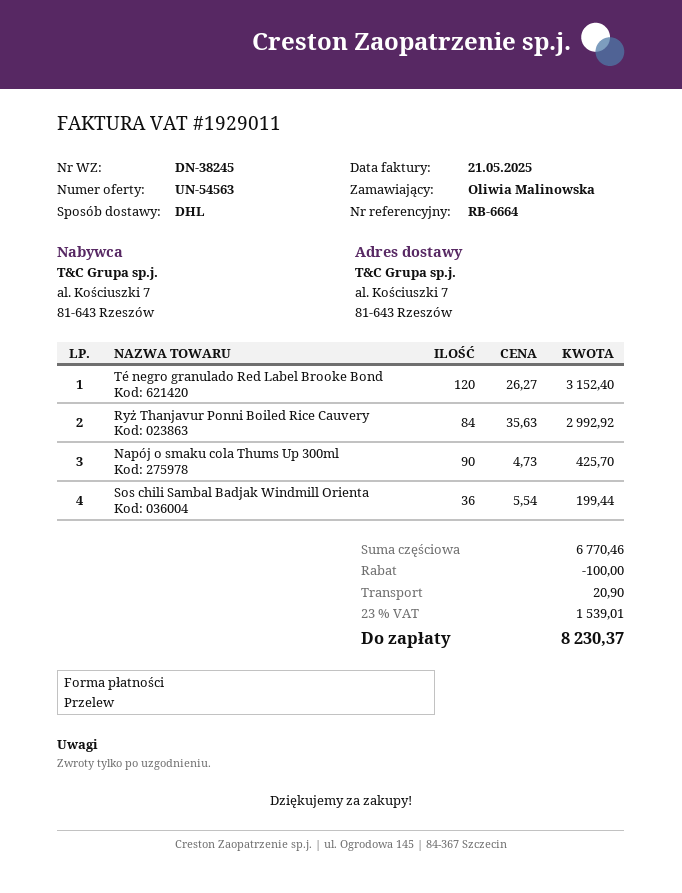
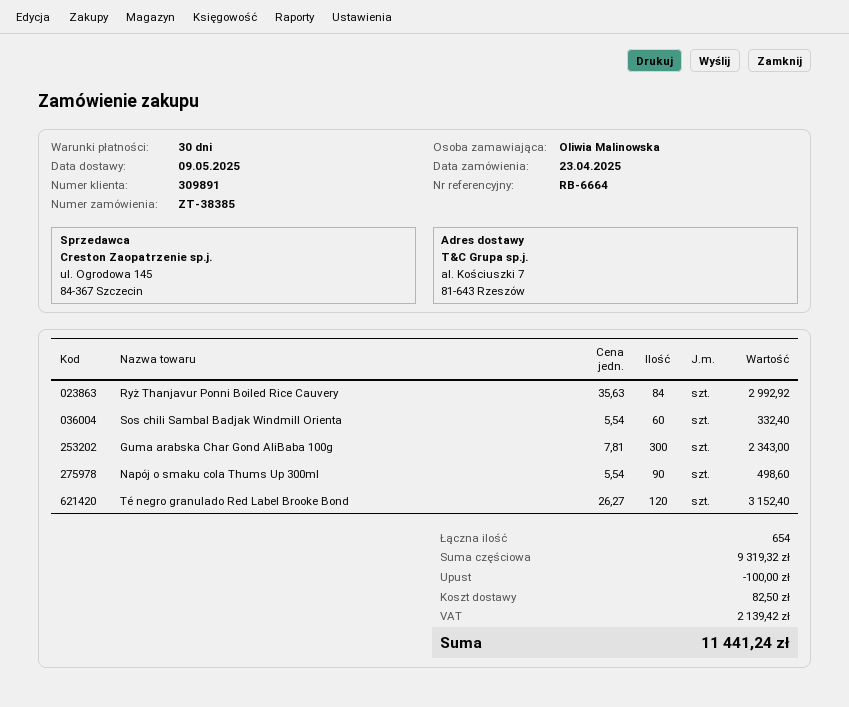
Napój o smaku cola Thums Up 300ml: 90 x 4.73 = 425.70 -> 90 x 5.54 = 498.60
Sos chili Sambal Badjak Windmill Orienta: 36 x 5.54 = 199.44 -> 60 x 5.54 = 332.40
Guma arabska Char Gond AliBaba 100g: none -> 300 x 7.81 = 2343.00
subtotal: 6770.46 -> 9319.32
shipping: 20.90 -> 82.50
tax: 1539.01 -> 2139.42
total: 8230.37 -> 11441.24

